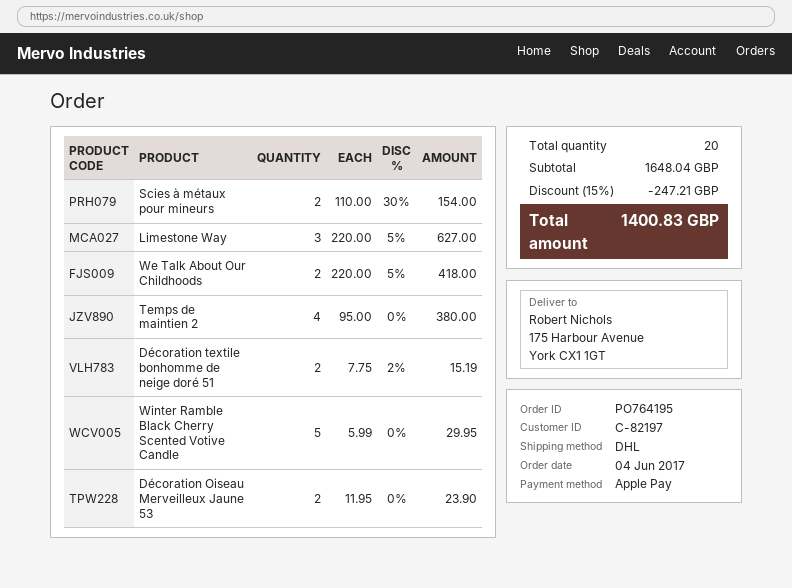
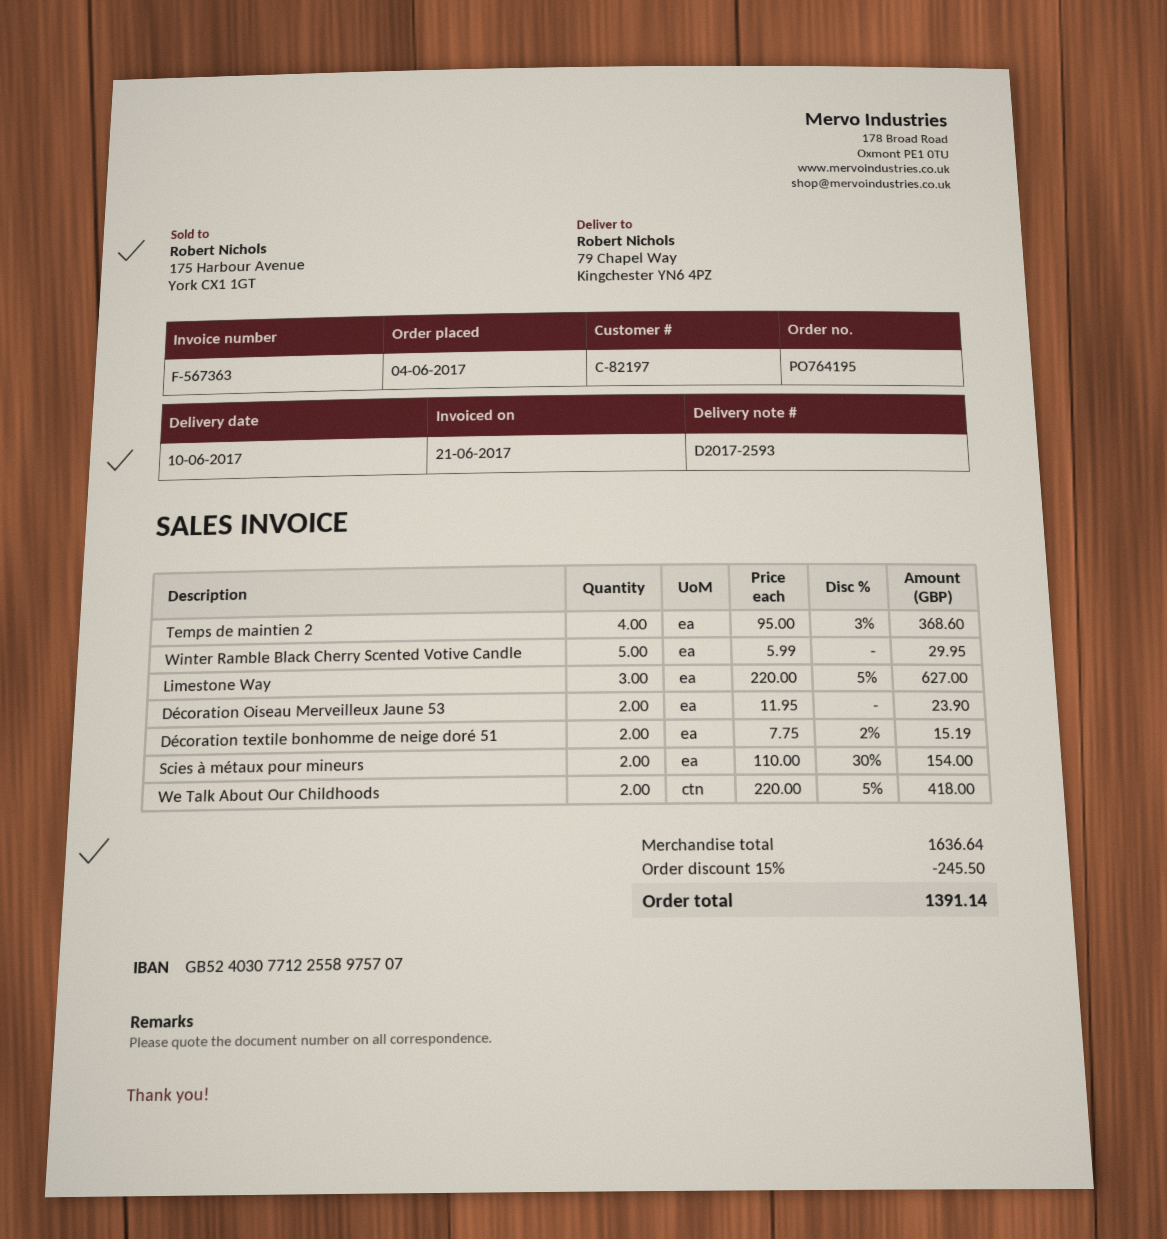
ship to: 175 Harbour Avenue, York CX1 1GT -> 79 Chapel Way, Kingchester YN6 4PZ
Temps de maintien 2: 4 x 95.00 = 380.00 -> 4 x 95.00 - 3% = 368.60
subtotal: 1648.04 -> 1636.64
discount: 15% = 247.21 -> 15% = 245.50
total: 1400.83 -> 1391.14

